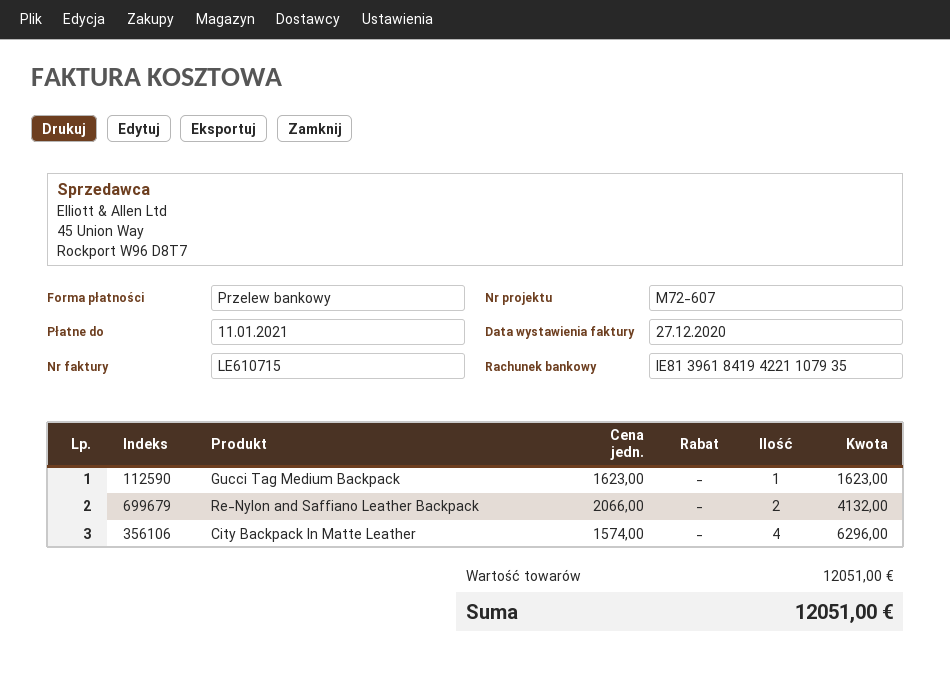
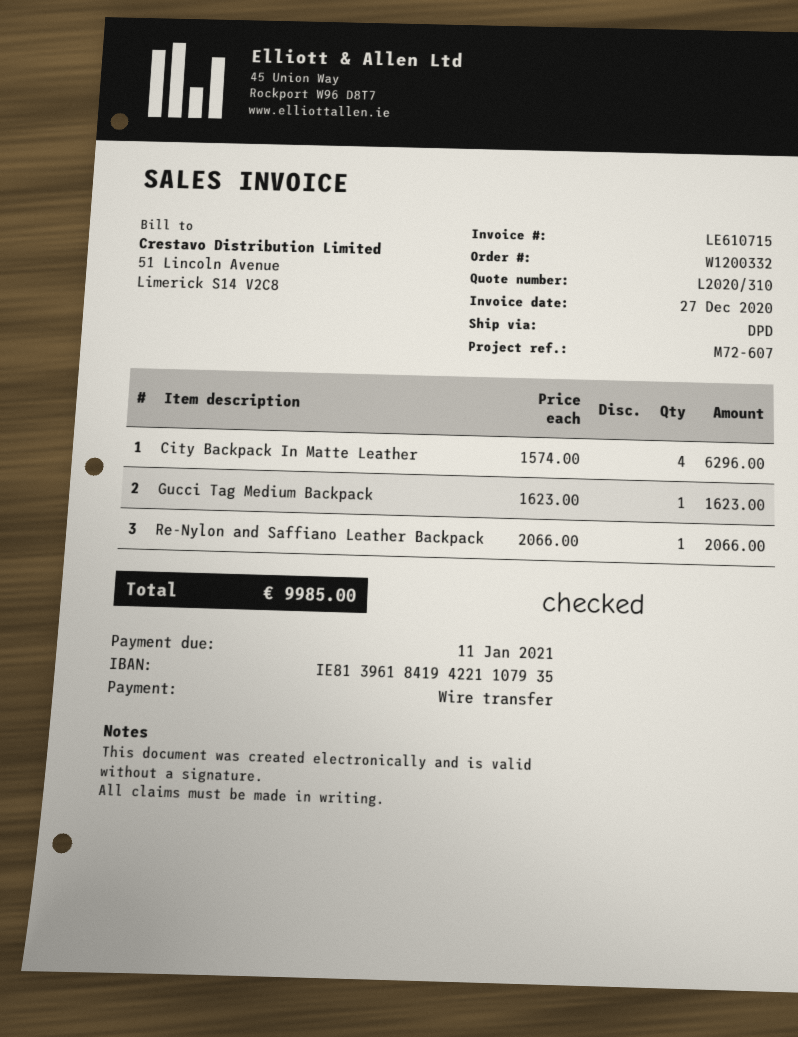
Re-Nylon and Saffiano Leather Backpack: 2 x 2066.00 = 4132.00 -> 1 x 2066.00 = 2066.00
total: 12051.00 -> 9985.00

